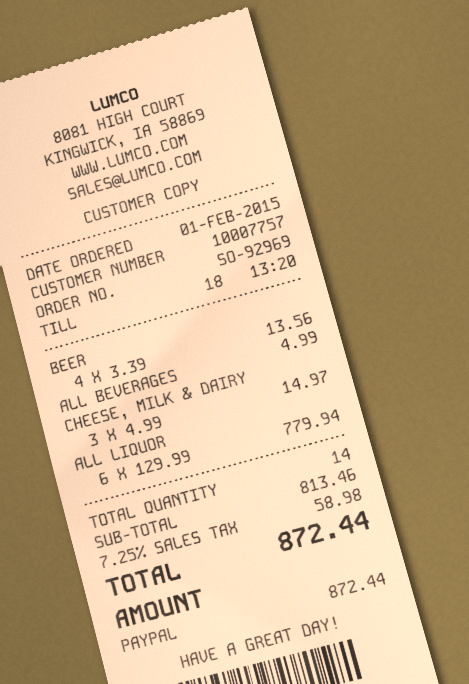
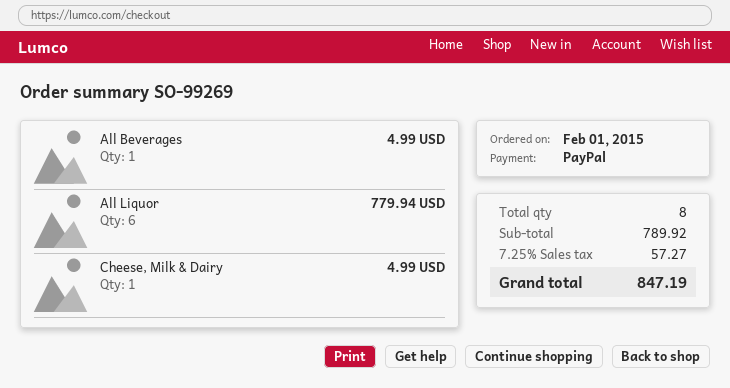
order number: SO-92969 -> SO-99269
BEER: 4 for 13.56 -> none
CHEESE, MILK & DAIRY: 3 for 14.97 -> 1 for 4.99
total quantity: 14 -> 8
subtotal: 813.46 -> 789.92
tax: 7.25% = 58.98 -> 7.25% = 57.27
total: 872.44 -> 847.19

